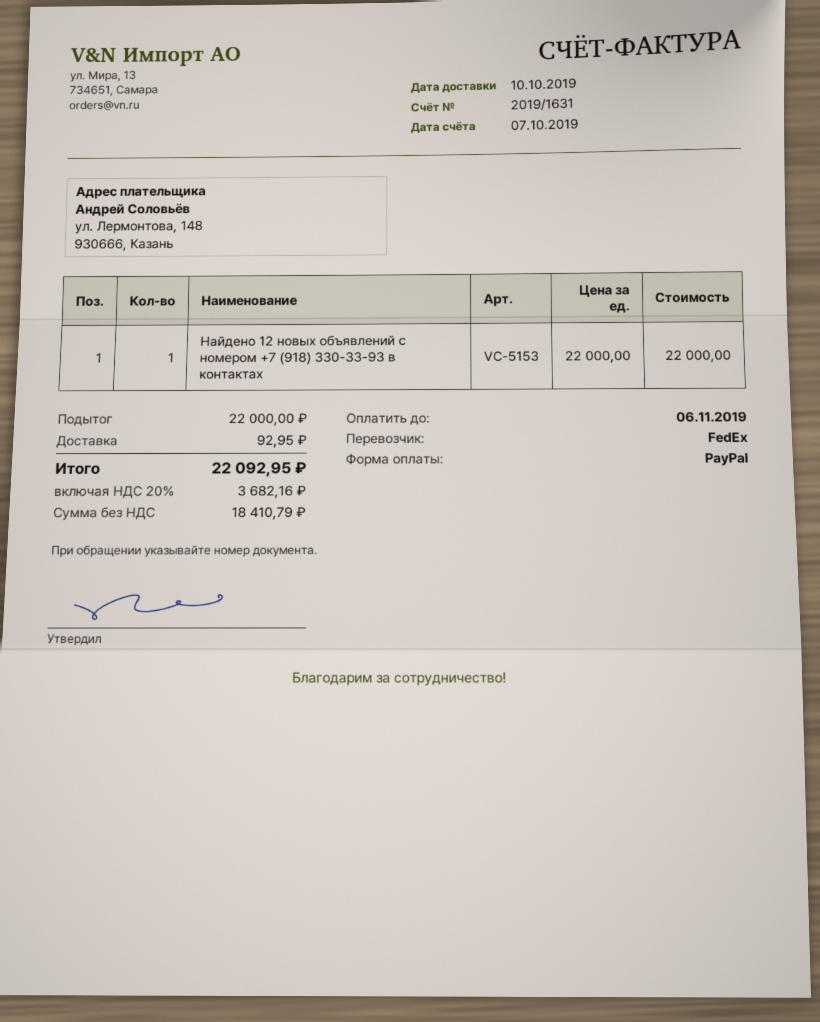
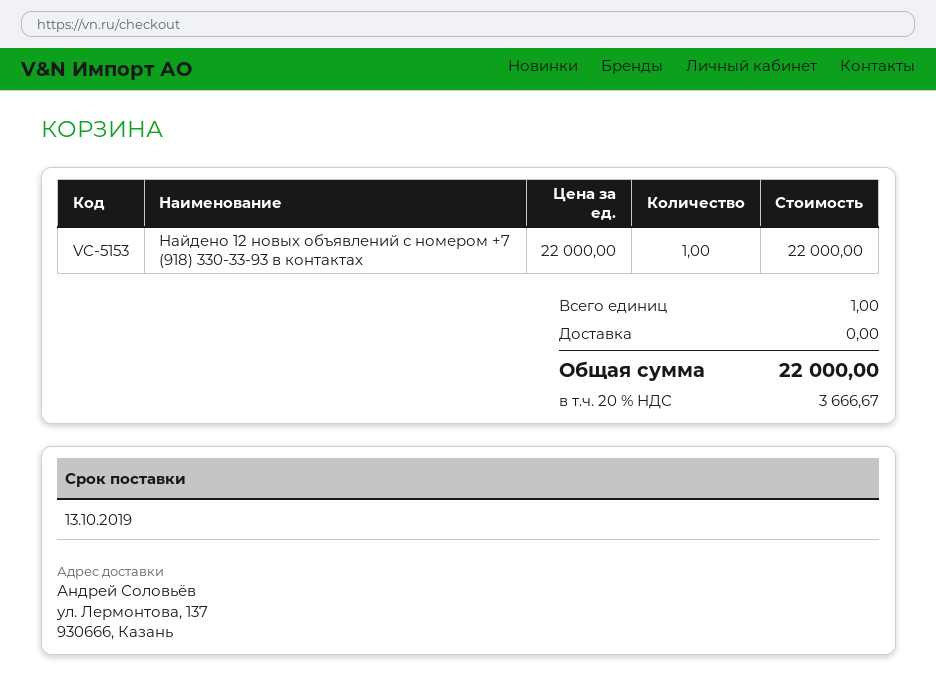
delivery date: 2019-10-10 -> 2019-10-13
shipping: 92.95 -> 0.00
tax: 20% = 3682.16 -> 20% = 3666.67
total: 22092.95 -> 22000.00

